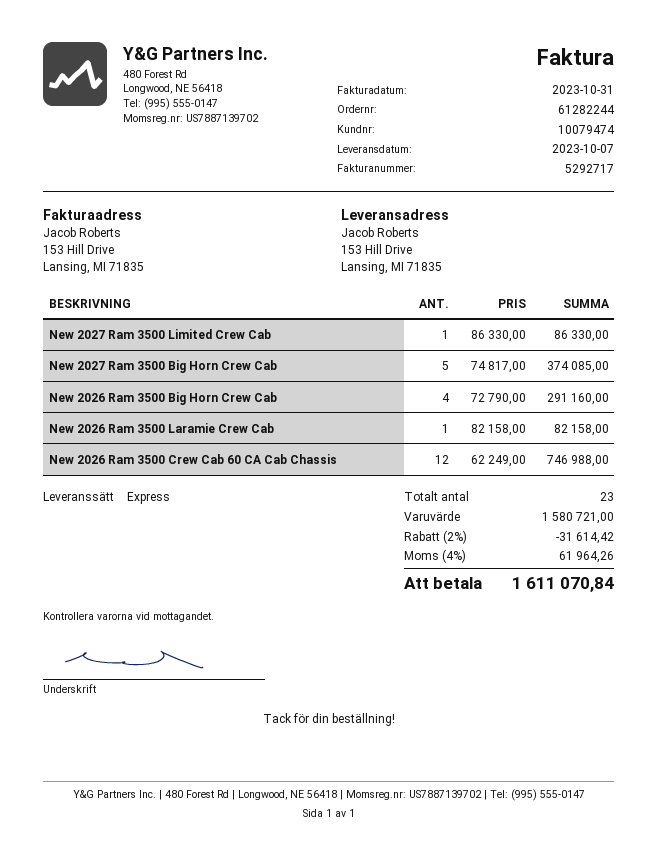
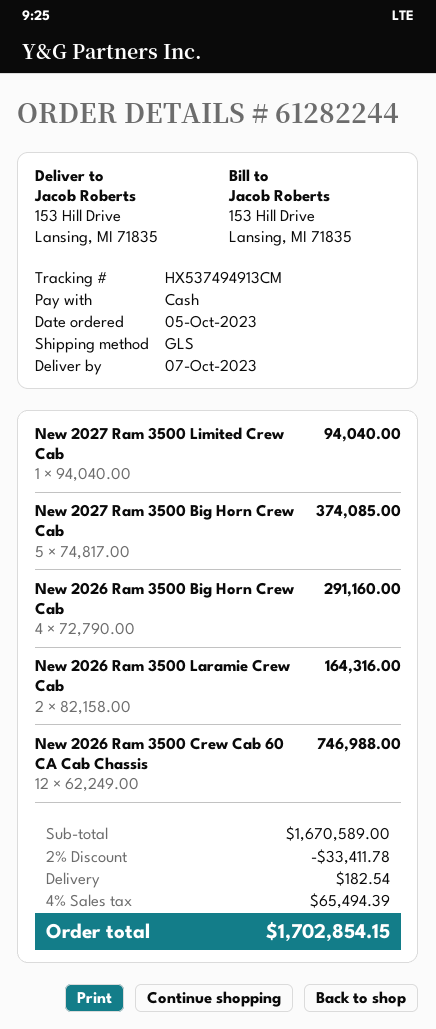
shipping method: express -> GLS
New 2027 Ram 3500 Limited Crew Cab: 1 x 86330.00 = 86330.00 -> 1 x 94040.00 = 94040.00
New 2026 Ram 3500 Laramie Crew Cab: 1 x 82158.00 = 82158.00 -> 2 x 82158.00 = 164316.00
subtotal: 1580721.00 -> 1670589.00
discount: 2% = 31614.42 -> 2% = 33411.78
shipping: none -> 182.54
tax: 4% = 61964.26 -> 4% = 65494.39
total: 1611070.84 -> 1702854.15

